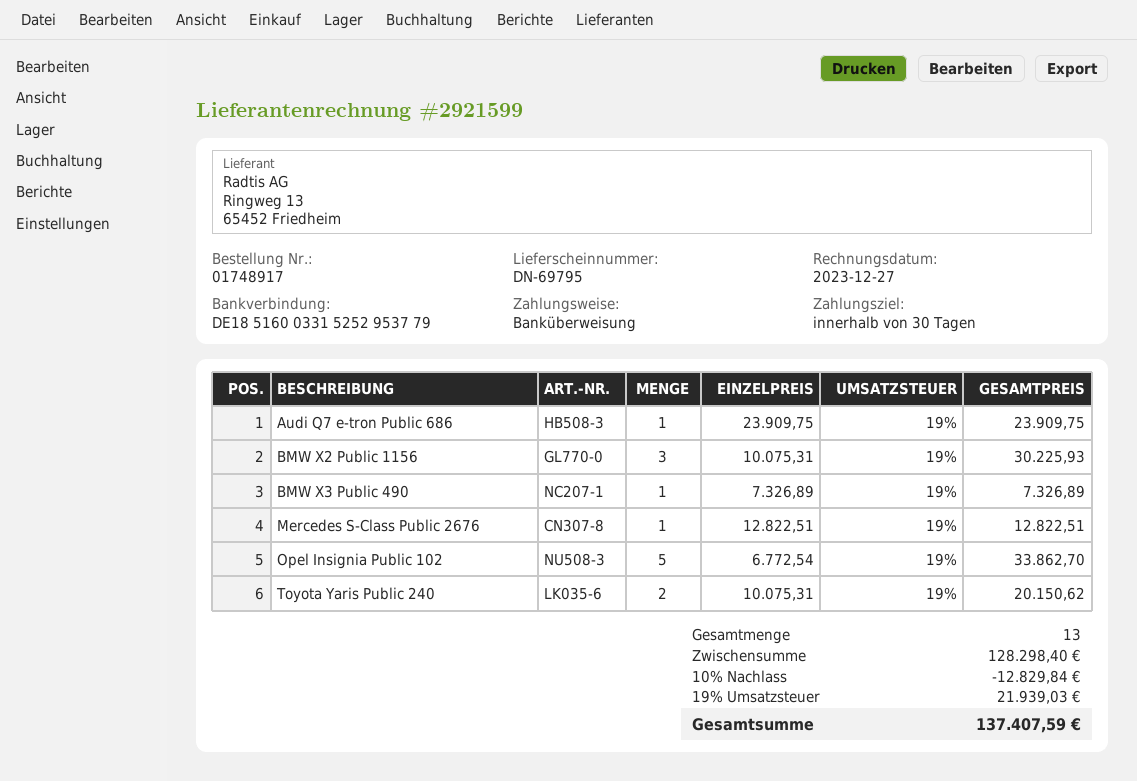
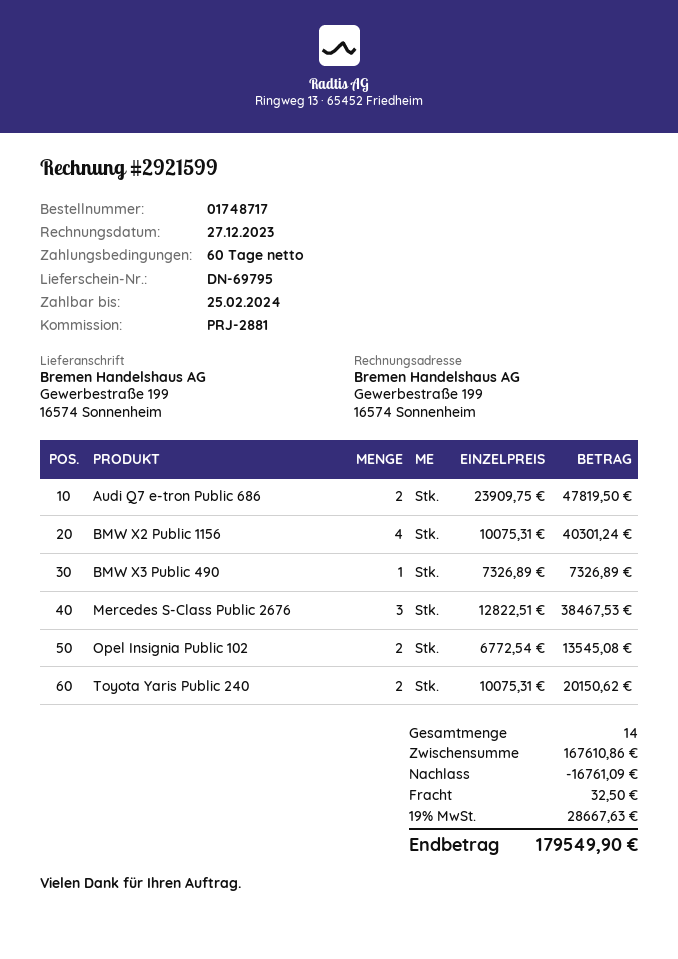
order number: 01748917 -> 01748717
payment terms: 30 days -> 60 days
Audi Q7 e-tron Public 686: 1 x 23909.75 = 23909.75 -> 2 x 23909.75 = 47819.50
BMW X2 Public 1156: 3 x 10075.31 = 30225.93 -> 4 x 10075.31 = 40301.24
Mercedes S-Class Public 2676: 1 x 12822.51 = 12822.51 -> 3 x 12822.51 = 38467.53
Opel Insignia Public 102: 5 x 6772.54 = 33862.70 -> 2 x 6772.54 = 13545.08
total quantity: 13 -> 14
subtotal: 128298.40 -> 167610.86
discount: 12829.84 -> 16761.09
shipping: none -> 32.50
tax: 19% = 21939.03 -> 19% = 28667.63
total: 137407.59 -> 179549.90

